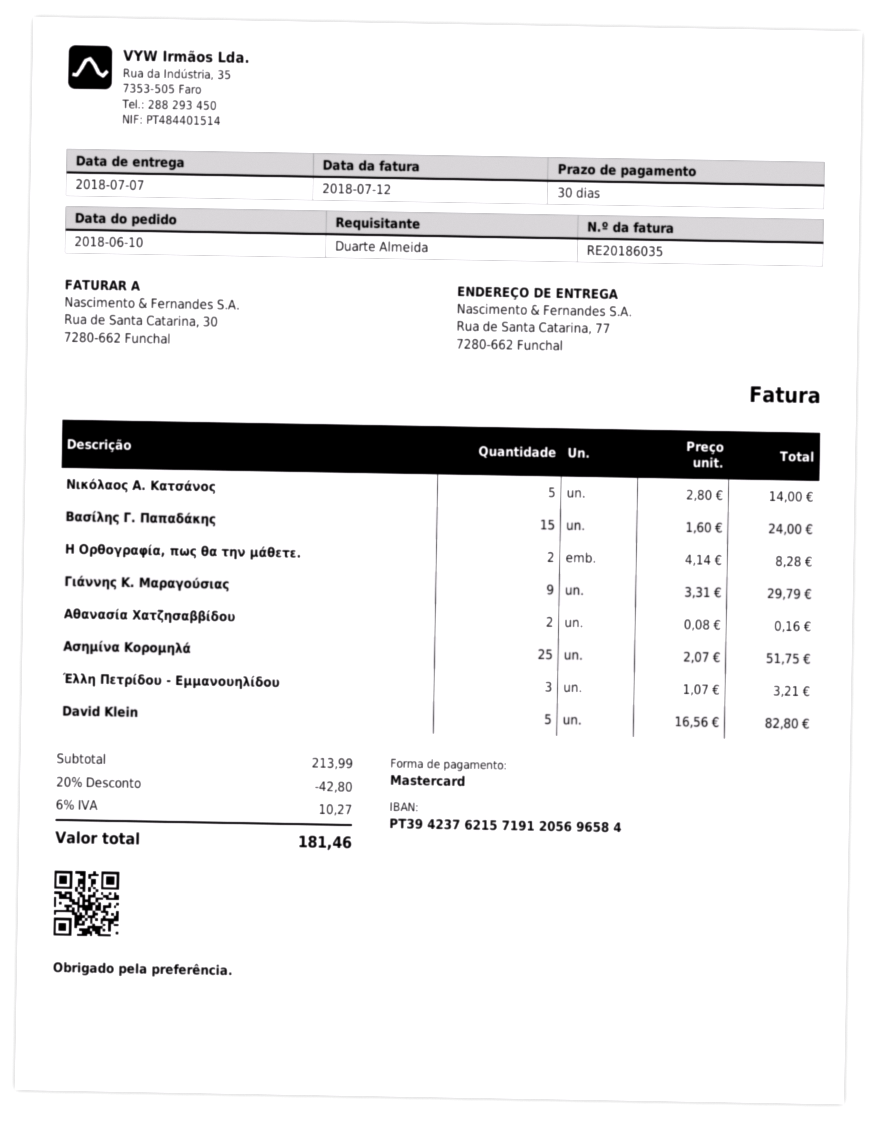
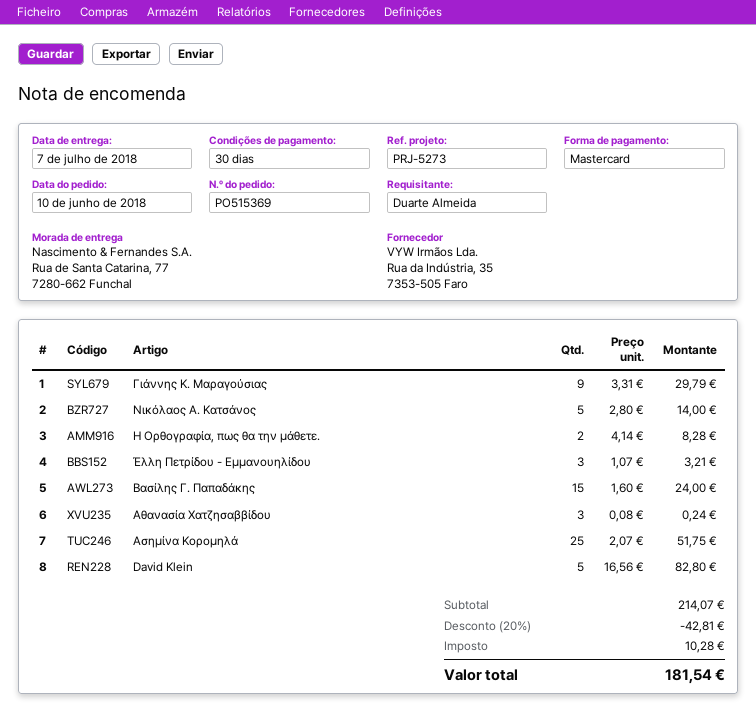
Αθανασία Χατζησαββίδου: 2 x 0.08 = 0.16 -> 3 x 0.08 = 0.24
subtotal: 213.99 -> 214.07
discount: 20% = 42.80 -> 20% = 42.81
tax: 10.27 -> 10.28
total: 181.46 -> 181.54

